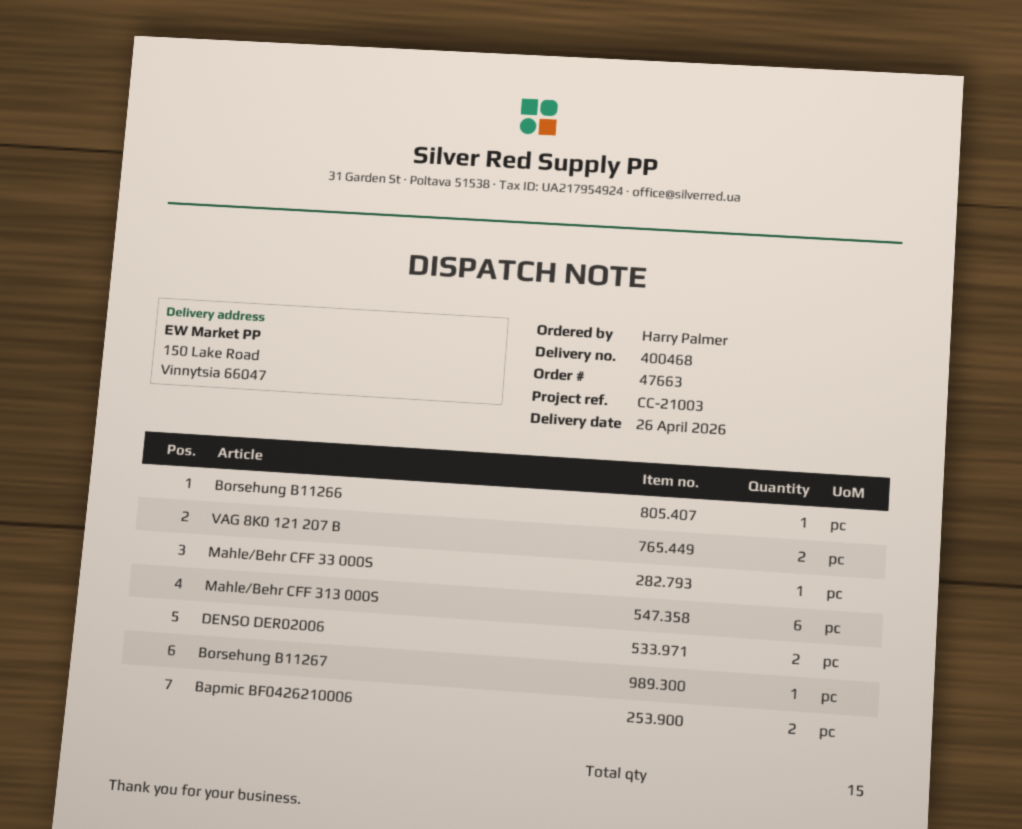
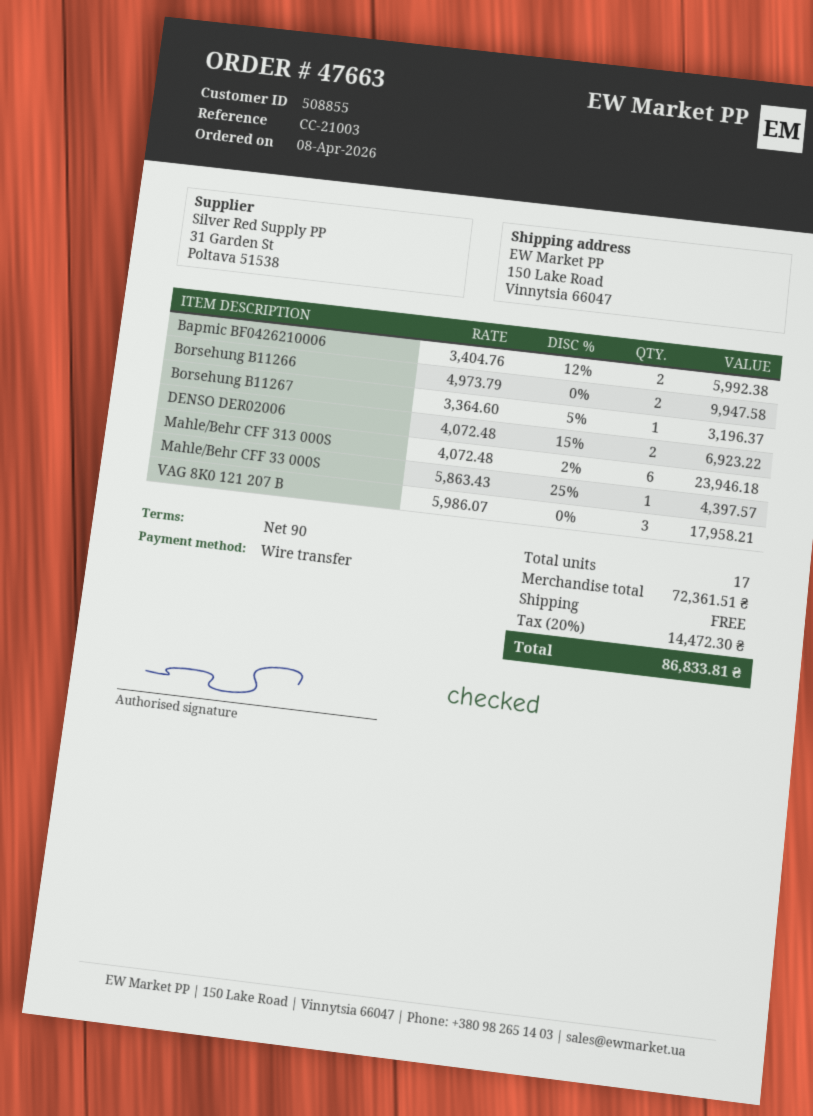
Borsehung B11266: 1 -> 2
VAG 8K0 121 207 B: 2 -> 3
total quantity: 15 -> 17

